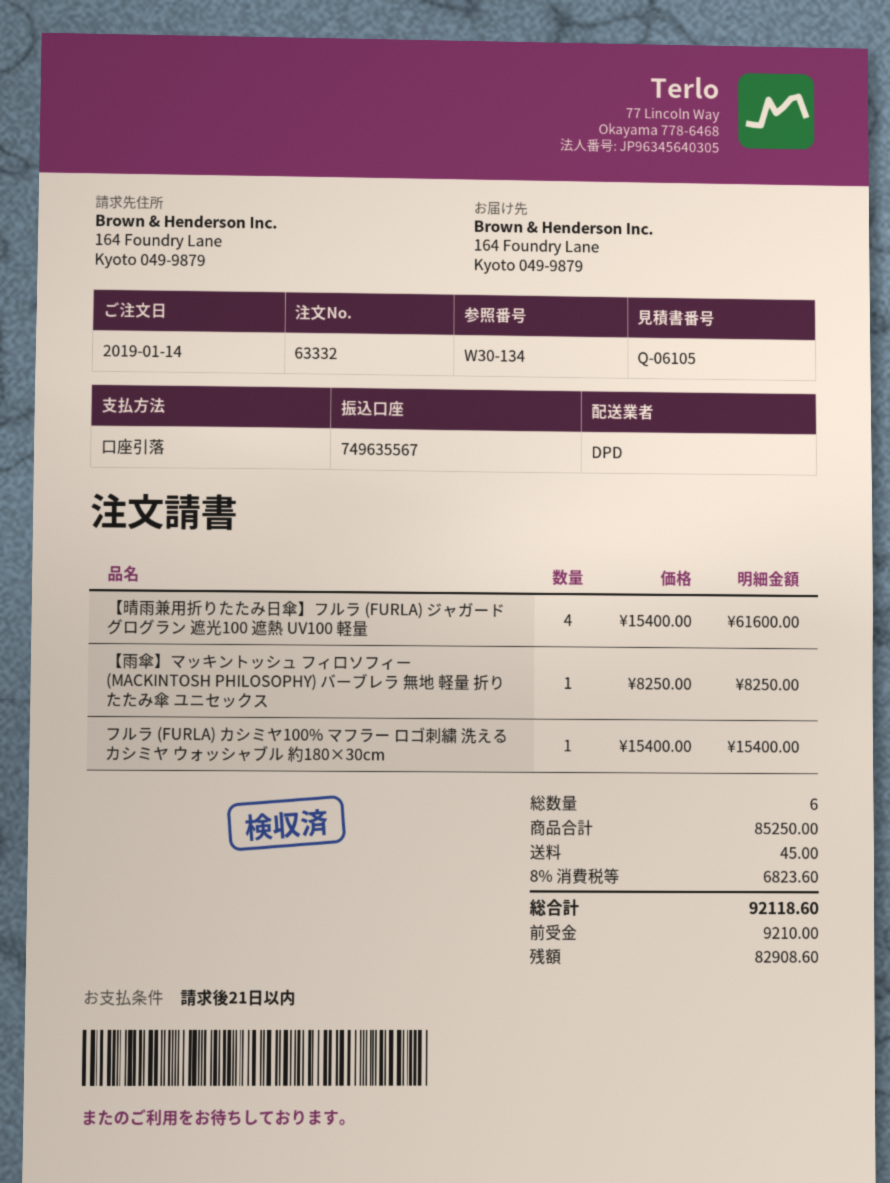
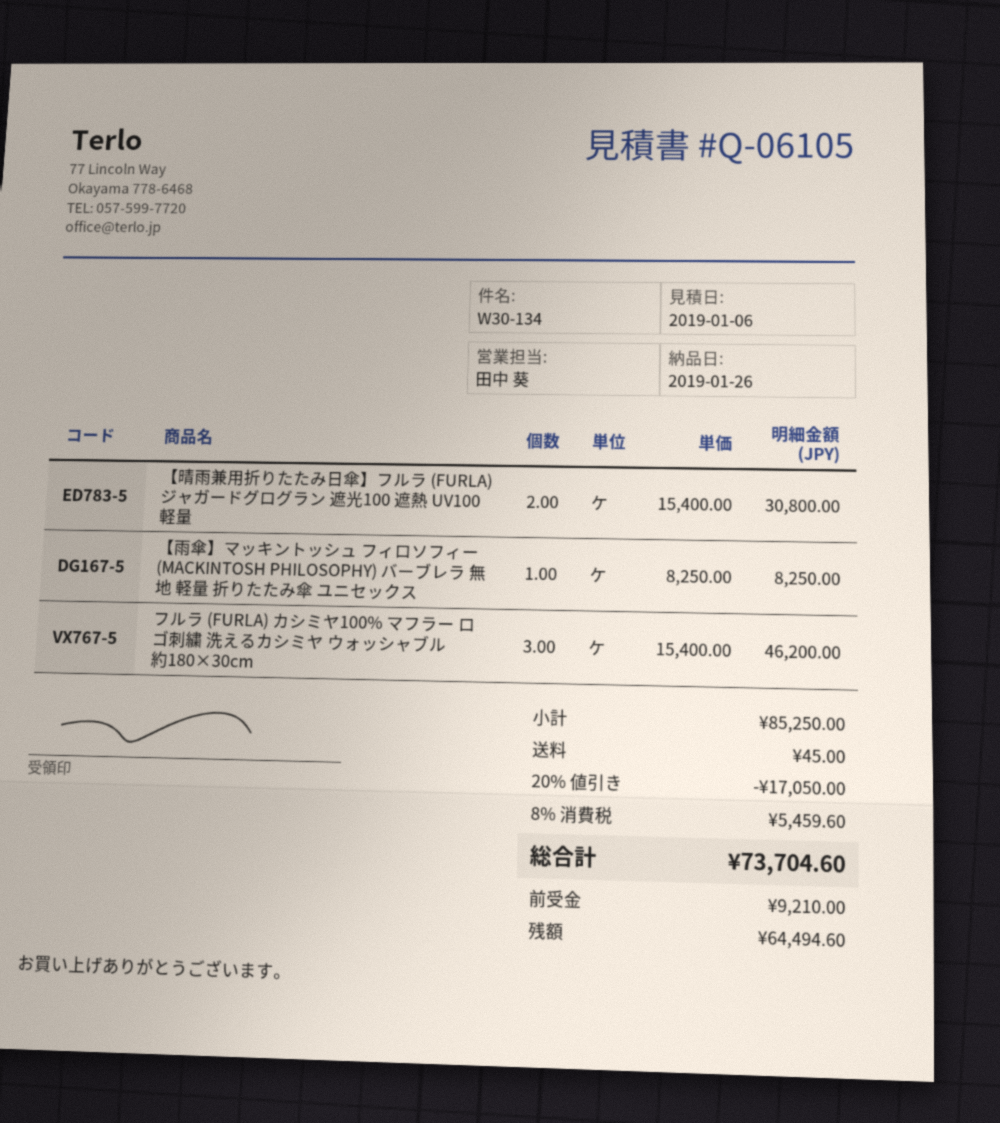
【晴雨兼用折りたたみ日傘】フルラ (FURLA) ジャガードグログラン 遮光100 遮熱 UV100 軽量: 4 x 15400.00 = 61600.00 -> 2 x 15400.00 = 30800.00
フルラ (FURLA) カシミヤ100% マフラー ロゴ刺繍 洗えるカシミヤ ウォッシャブル 約180×30cm: 1 x 15400.00 = 15400.00 -> 3 x 15400.00 = 46200.00
discount: none -> 20% = 17050.00
tax: 8% = 6823.60 -> 8% = 5459.60
total: 92118.60 -> 73704.60
balance: 82908.60 -> 64494.60

